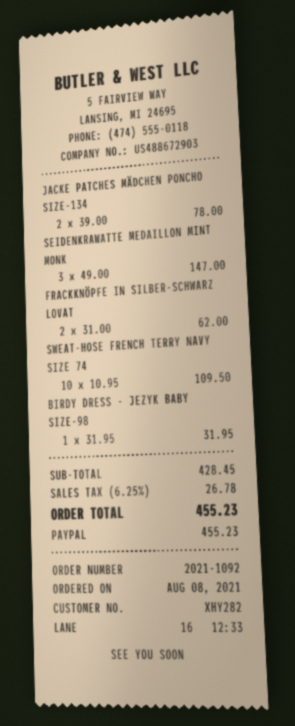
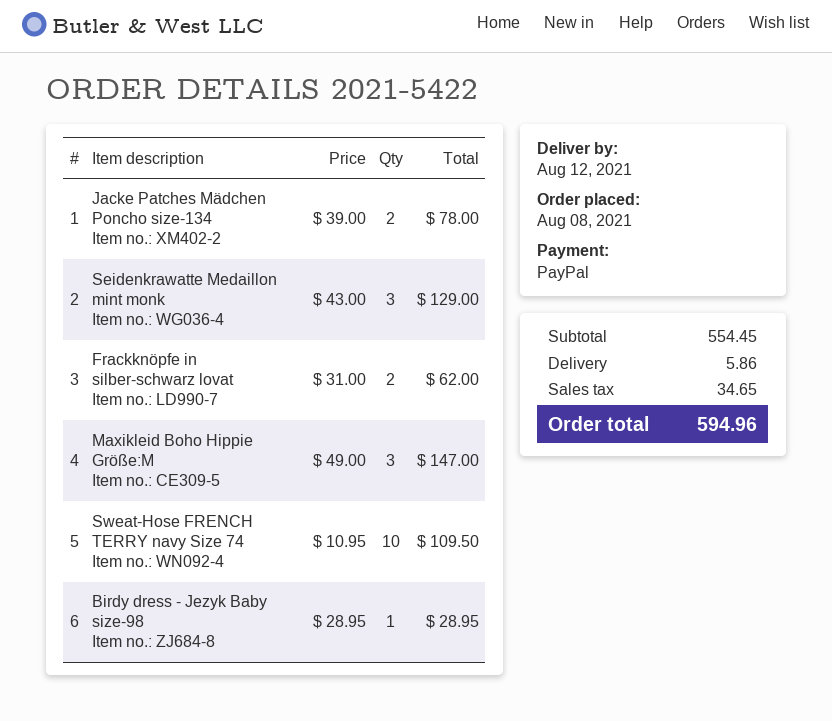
order number: 2021-1092 -> 2021-5422
SEIDENKRAWATTE MEDAILLON MINT MONK: 3 x 49.00 = 147.00 -> 3 x 43.00 = 129.00
BIRDY DRESS - JEZYK BABY SIZE-98: 1 x 31.95 = 31.95 -> 1 x 28.95 = 28.95
Maxikleid Boho Hippie Größe:M: none -> 3 x 49.00 = 147.00
subtotal: 428.45 -> 554.45
shipping: none -> 5.86
tax: 26.78 -> 34.65
total: 455.23 -> 594.96

